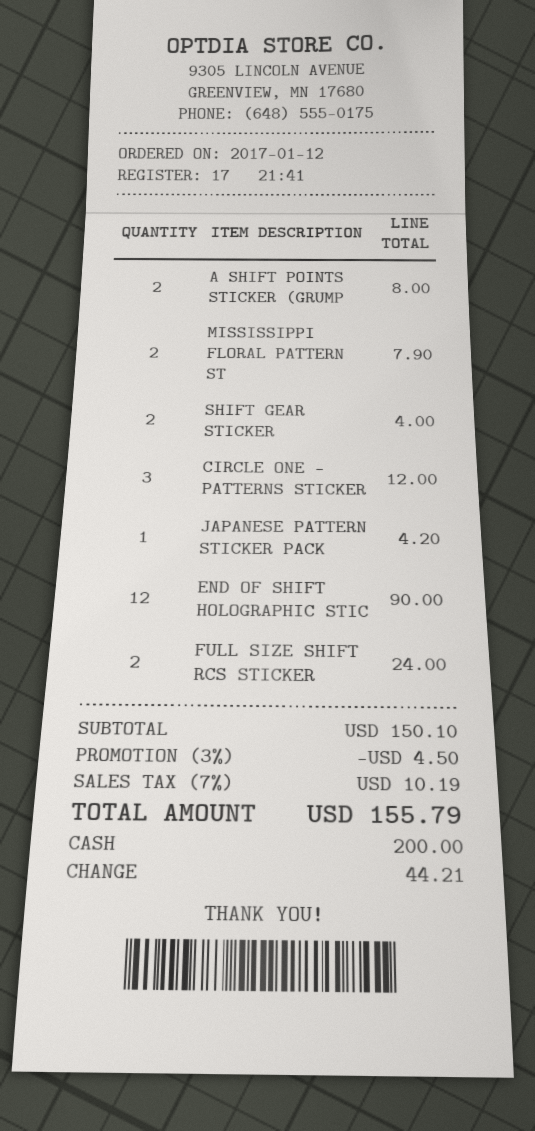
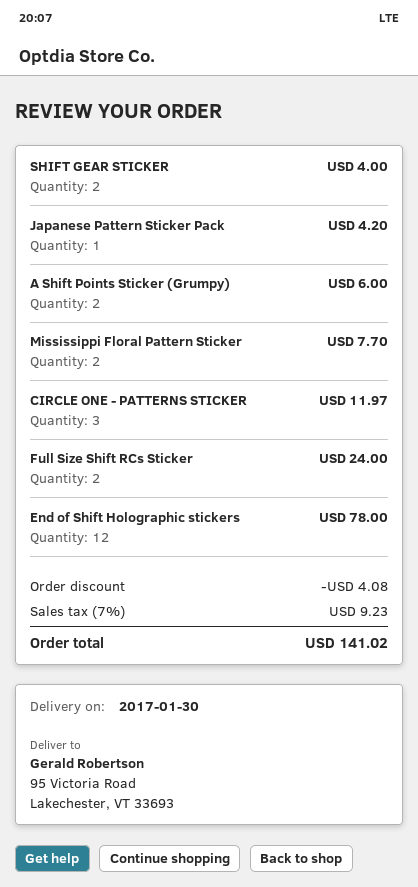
A SHIFT POINTS STICKER (GRUMP: 2 for 8.00 -> 2 for 6.00
MISSISSIPPI FLORAL PATTERN ST: 2 for 7.90 -> 2 for 7.70
CIRCLE ONE - PATTERNS STICKER: 3 for 12.00 -> 3 for 11.97
END OF SHIFT HOLOGRAPHIC STIC: 12 for 90.00 -> 12 for 78.00
discount: 4.50 -> 4.08
tax: 7% = 10.19 -> 7% = 9.23
total: 155.79 -> 141.02

